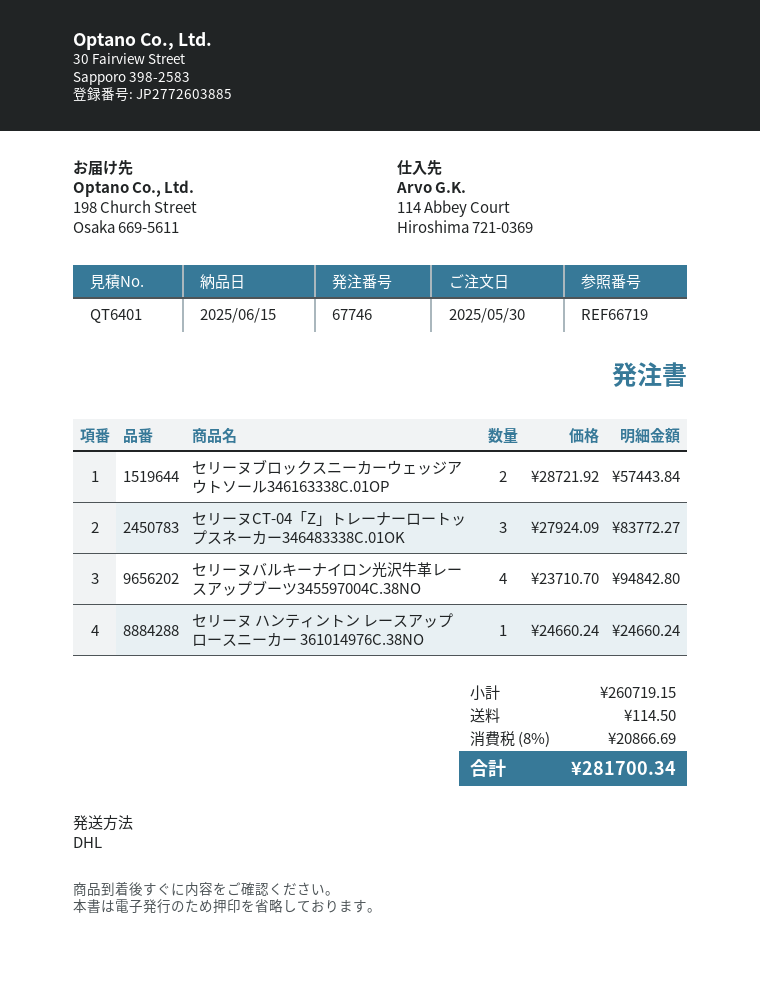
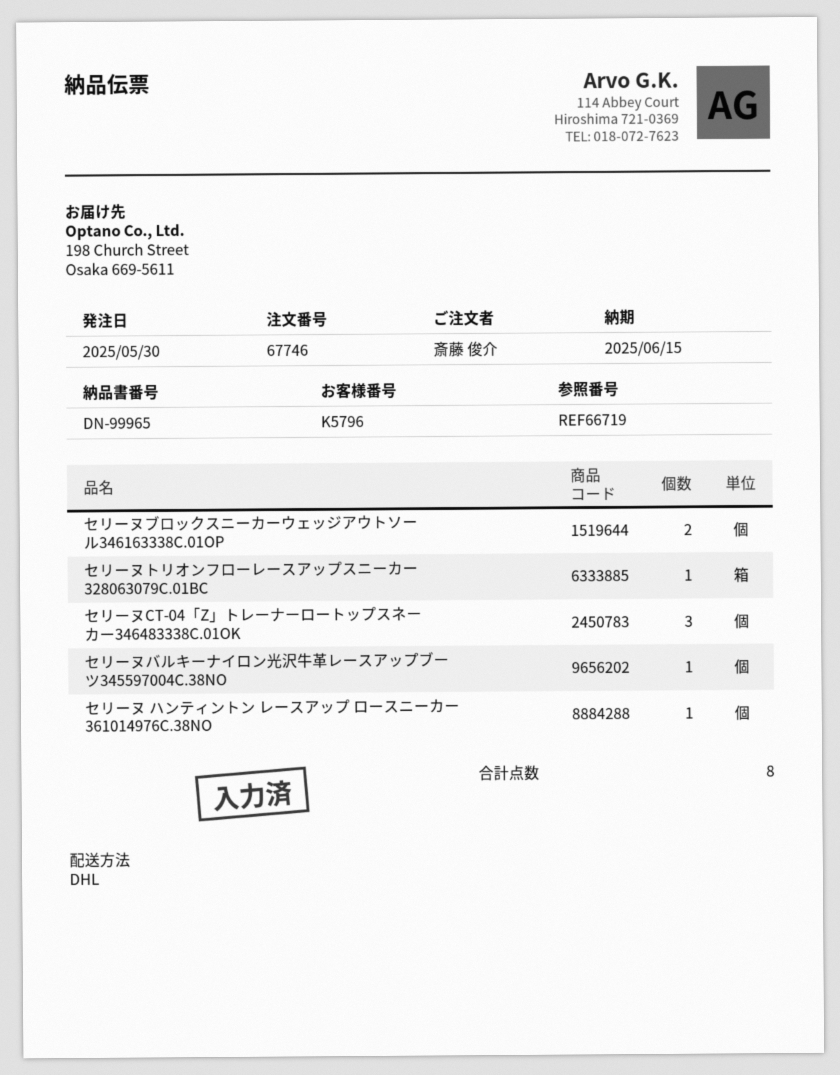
セリーヌバルキーナイロン光沢牛革レースアップブーツ345597004C.38NO: 4 -> 1
セリーヌトリオンフローレースアップスニーカー 328063079C.01BC: none -> 1

